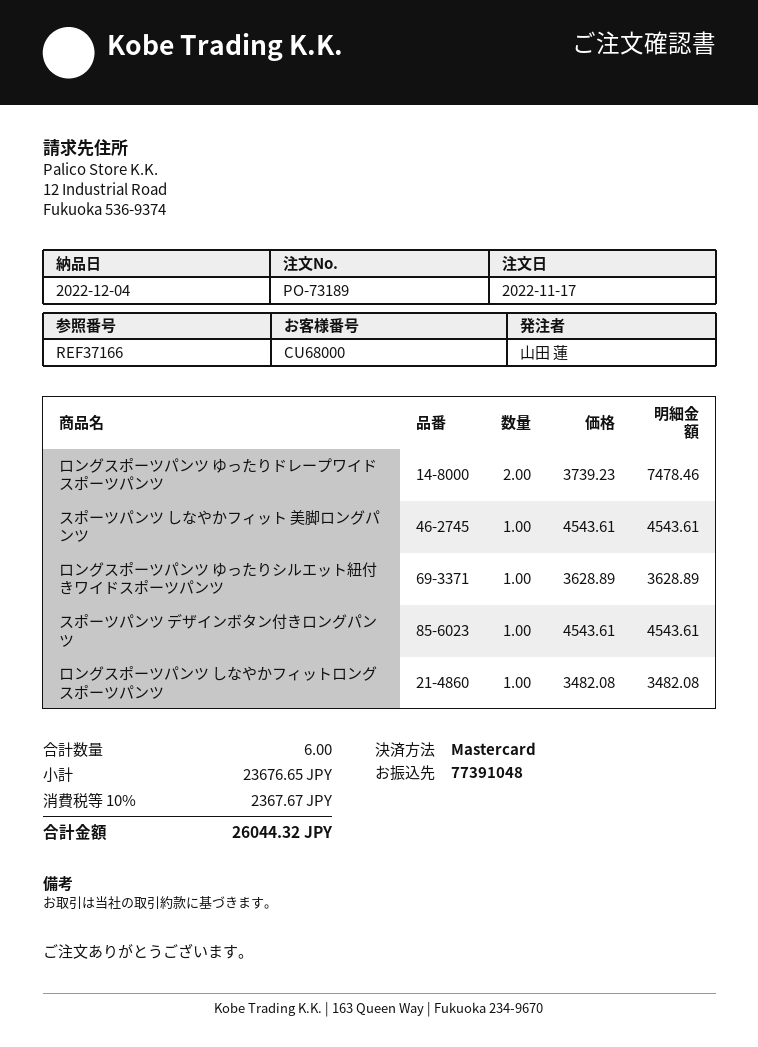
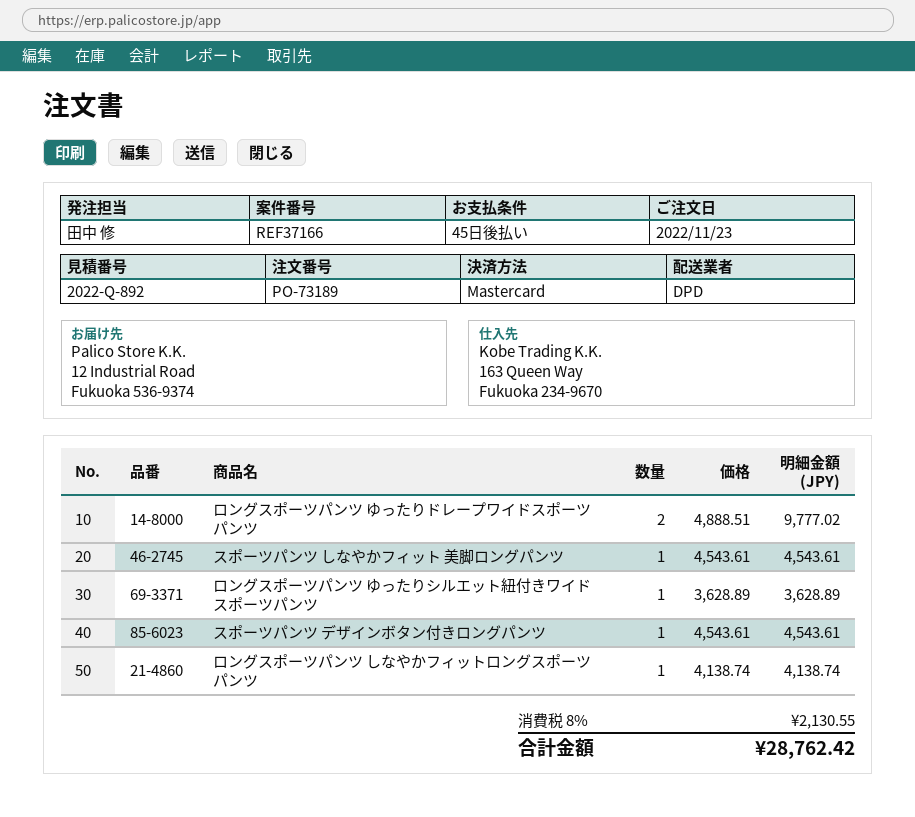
order date: 2022-11-17 -> 2022-11-23
ordered by: 山田 蓮 -> 田中 修
ロングスポーツパンツ ゆったりドレープワイドスポーツパンツ: 2 x 3739.23 = 7478.46 -> 2 x 4888.51 = 9777.02
ロングスポーツパンツ しなやかフィットロングスポーツパンツ: 1 x 3482.08 = 3482.08 -> 1 x 4138.74 = 4138.74
tax: 10% = 2367.67 -> 8% = 2130.55
total: 26044.32 -> 28762.42

